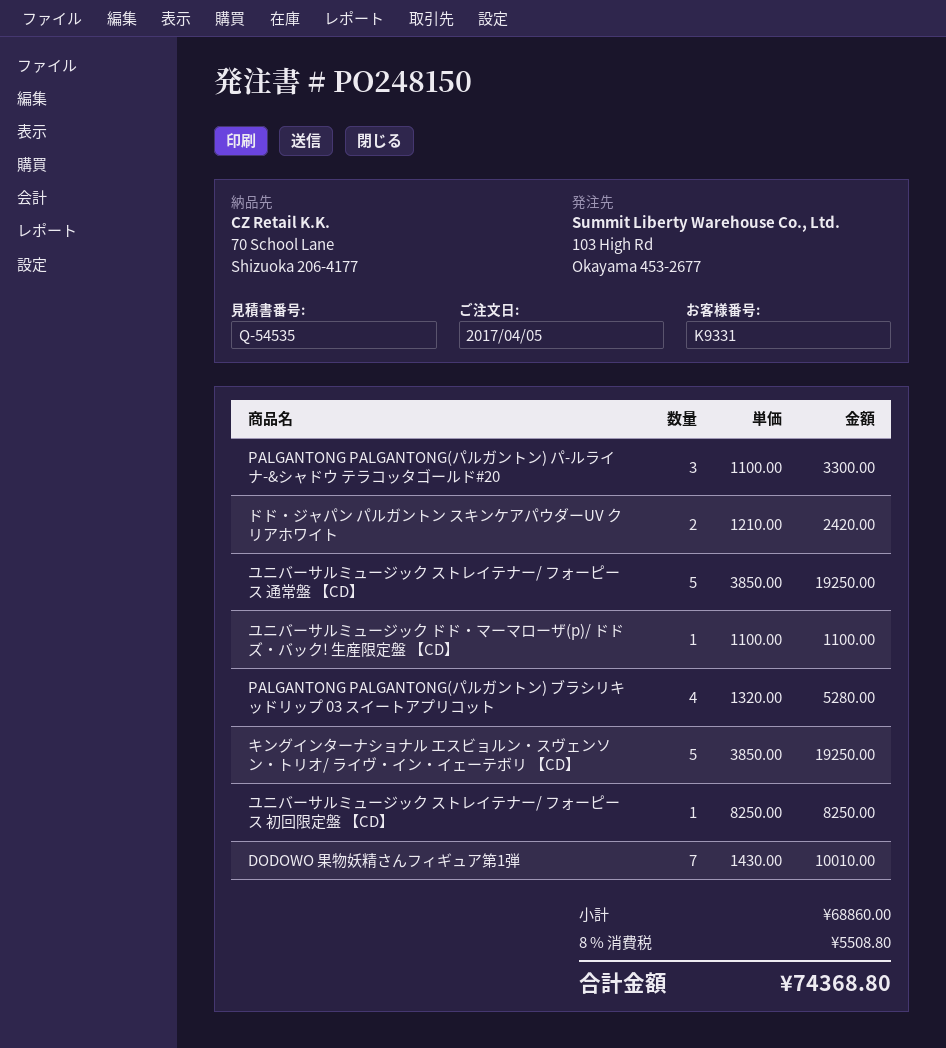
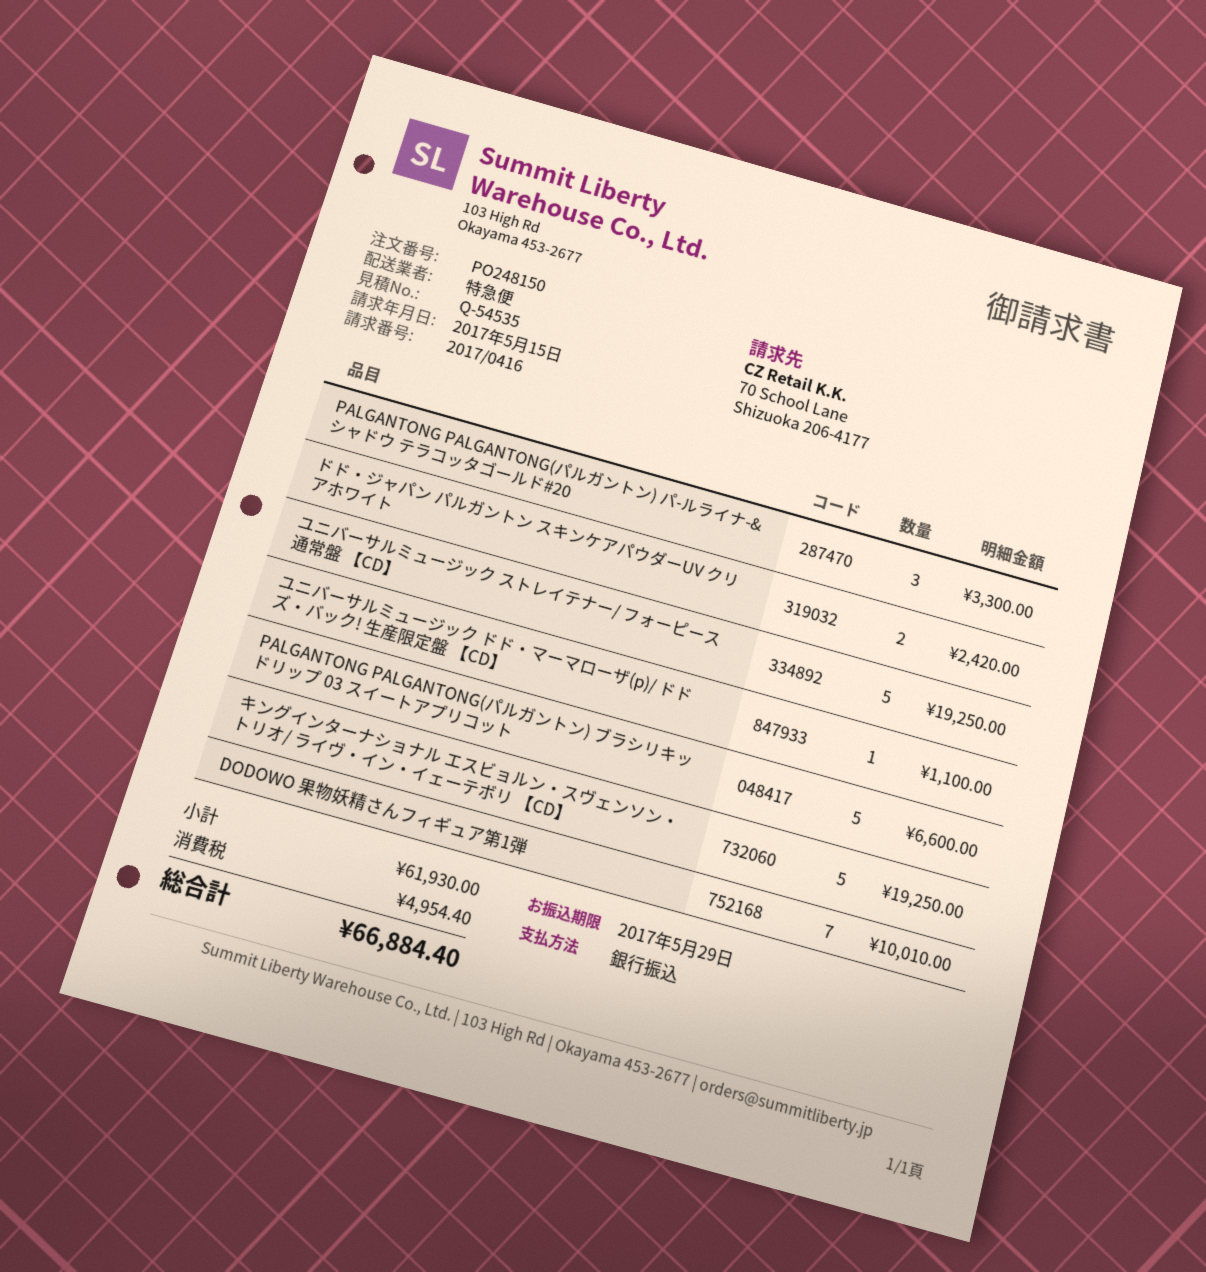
PALGANTONG PALGANTONG(パルガントン) ブラシリキッドリップ 03 スイートアプリコット: 4 for 5280.00 -> 5 for 6600.00
ユニバーサルミュージック ストレイテナー/ フォーピース 初回限定盤 【CD】: 1 for 8250.00 -> none
subtotal: 68860.00 -> 61930.00
tax: 5508.80 -> 4954.40
total: 74368.80 -> 66884.40

